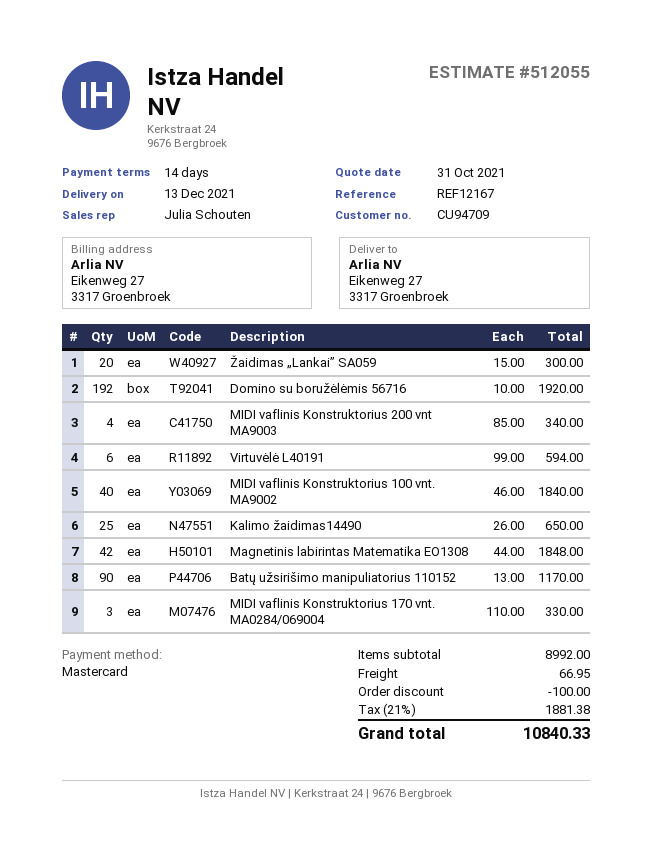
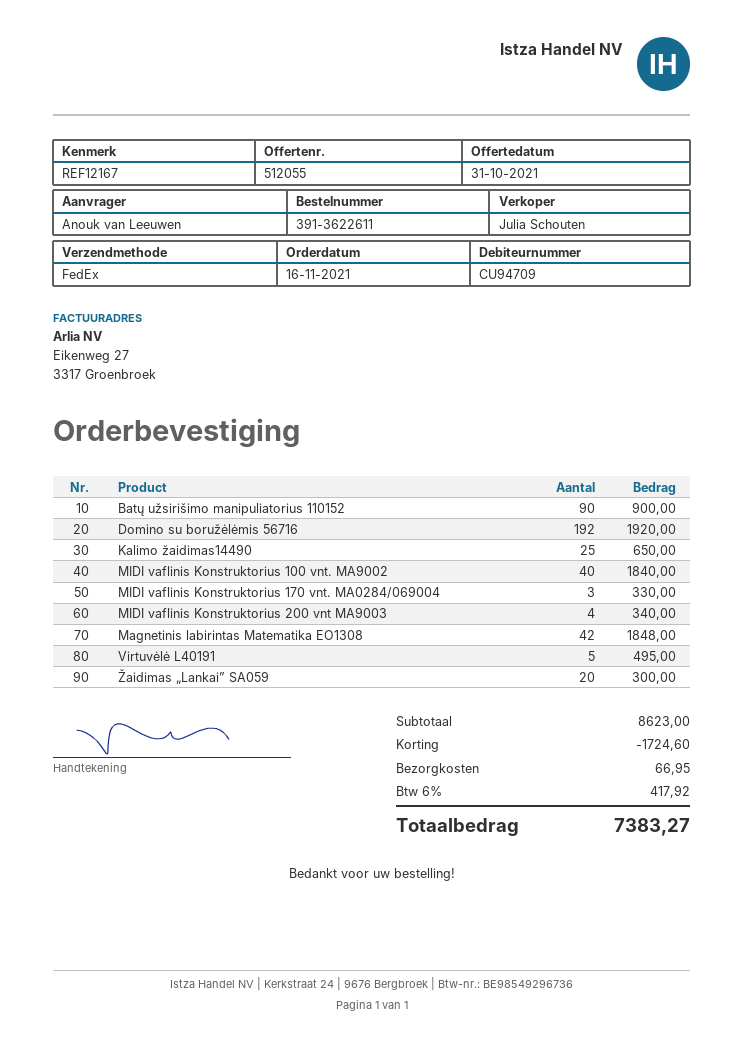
Virtuvėlė L40191: 6 for 594.00 -> 5 for 495.00
Batų užsirišimo manipuliatorius 110152: 90 for 1170.00 -> 90 for 900.00
subtotal: 8992.00 -> 8623.00
discount: 100.00 -> 1724.60
tax: 21% = 1881.38 -> 6% = 417.92
total: 10840.33 -> 7383.27

